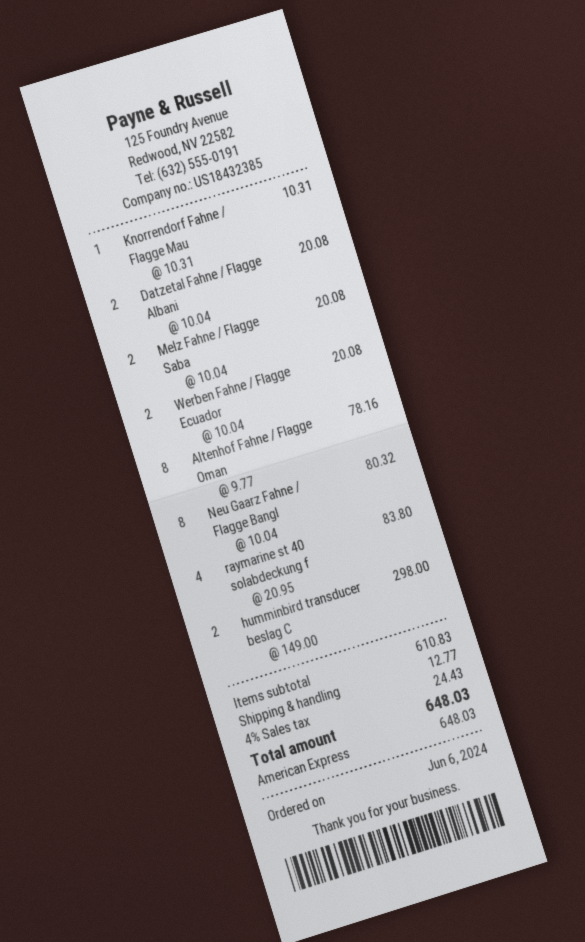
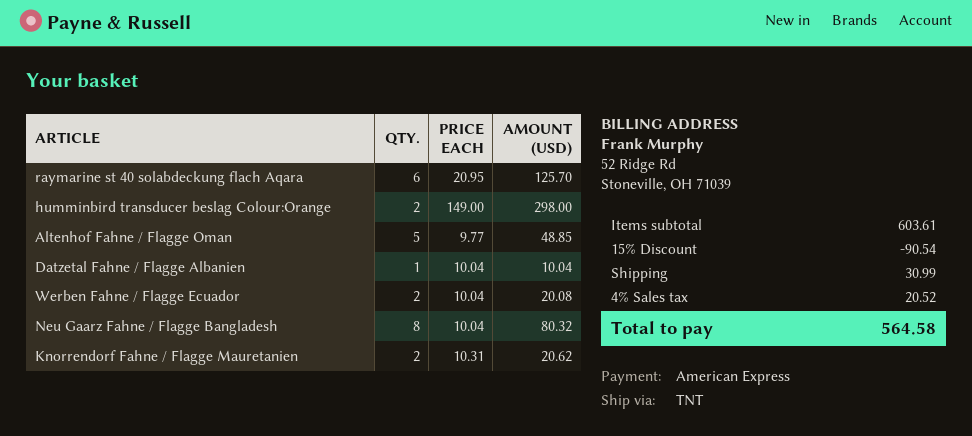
Knorrendorf Fahne / Flagge Mau: 1 x 10.31 = 10.31 -> 2 x 10.31 = 20.62
Datzetal Fahne / Flagge Albani: 2 x 10.04 = 20.08 -> 1 x 10.04 = 10.04
Melz Fahne / Flagge Saba: 2 x 10.04 = 20.08 -> none
Altenhof Fahne / Flagge Oman: 8 x 9.77 = 78.16 -> 5 x 9.77 = 48.85
raymarine st 40 solabdeckung f: 4 x 20.95 = 83.80 -> 6 x 20.95 = 125.70
subtotal: 610.83 -> 603.61
discount: none -> 15% = 90.54
shipping: 12.77 -> 30.99
tax: 4% = 24.43 -> 4% = 20.52
total: 648.03 -> 564.58

